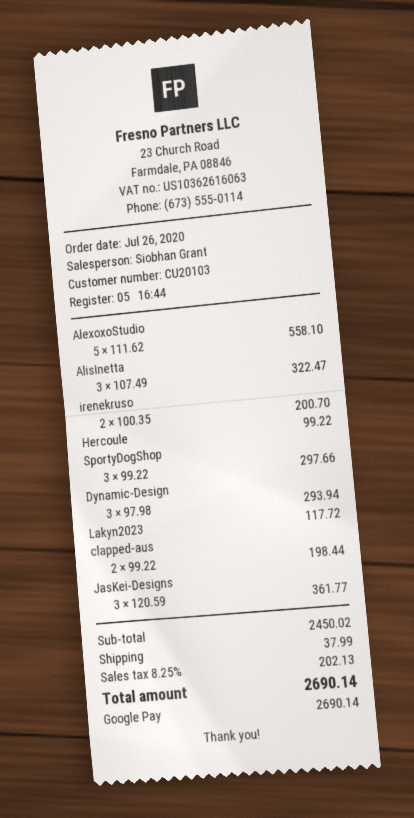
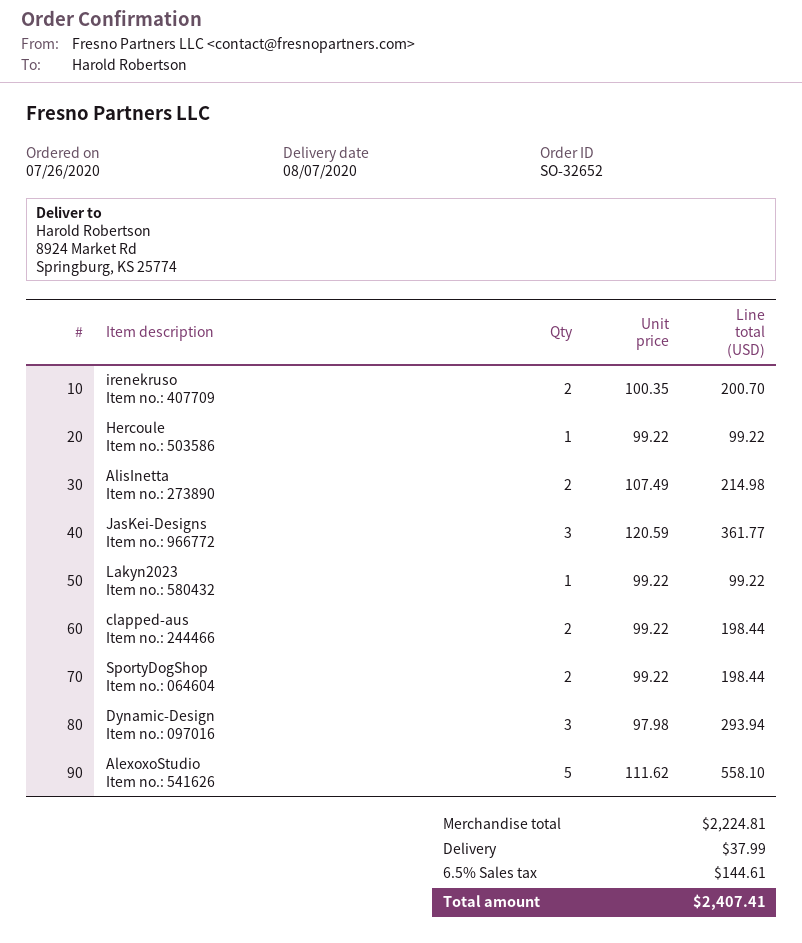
AlisInetta: 3 x 107.49 = 322.47 -> 2 x 107.49 = 214.98
SportyDogShop: 3 x 99.22 = 297.66 -> 2 x 99.22 = 198.44
Lakyn2023: 1 x 117.72 = 117.72 -> 1 x 99.22 = 99.22
subtotal: 2450.02 -> 2224.81
tax: 8.25% = 202.13 -> 6.5% = 144.61
total: 2690.14 -> 2407.41

